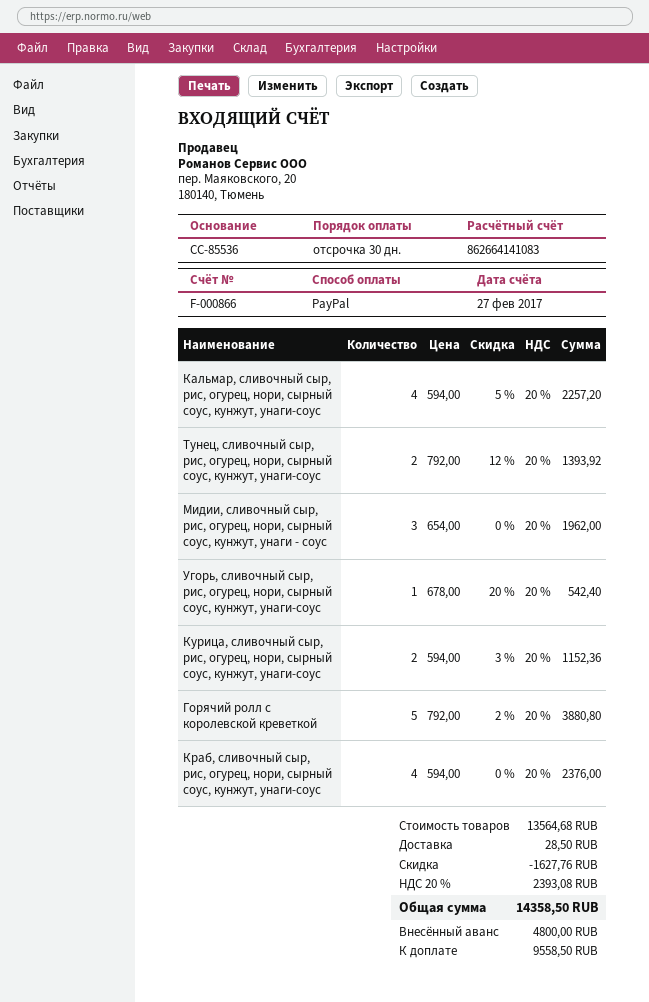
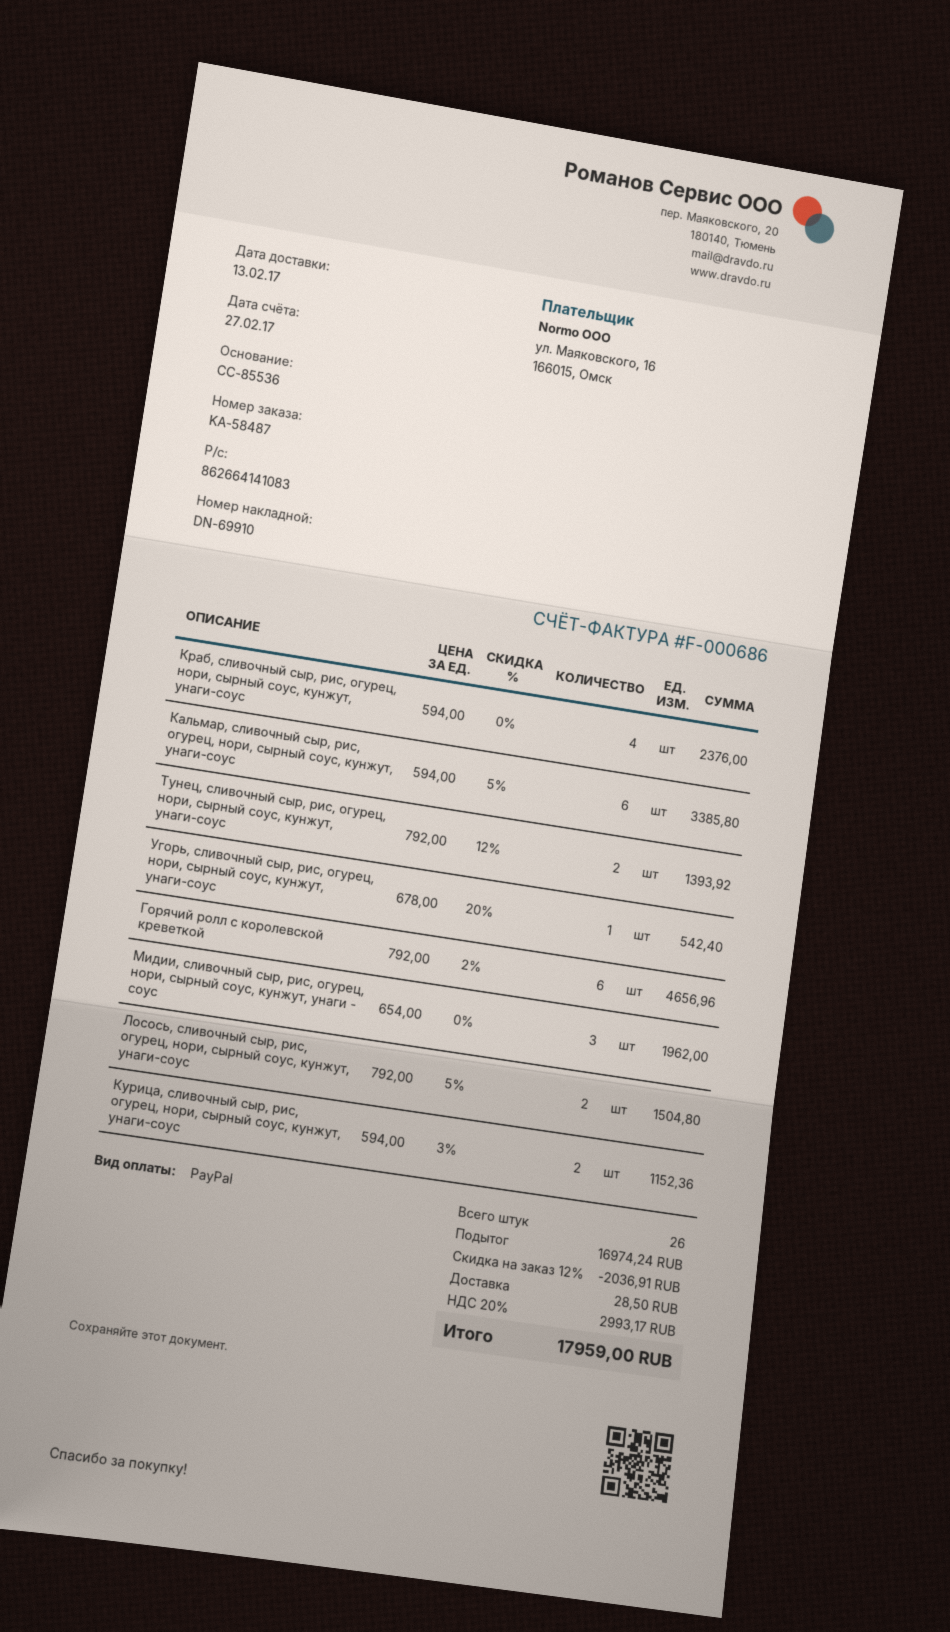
invoice number: F-000866 -> F-000686
Кальмар, сливочный сыр, рис, огурец, нори, сырный соус, кунжут, унаги-соус: 4 x 594.00 - 5% = 2257.20 -> 6 x 594.00 - 5% = 3385.80
Горячий ролл с королевской креветкой: 5 x 792.00 - 2% = 3880.80 -> 6 x 792.00 - 2% = 4656.96
Лосось, сливочный сыр, рис, огурец, нори, сырный соус, кунжут, унаги-соус: none -> 2 x 792.00 - 5% = 1504.80
subtotal: 13564.68 -> 16974.24
discount: 1627.76 -> 2036.91
tax: 20% = 2393.08 -> 20% = 2993.17
total: 14358.50 -> 17959.00

